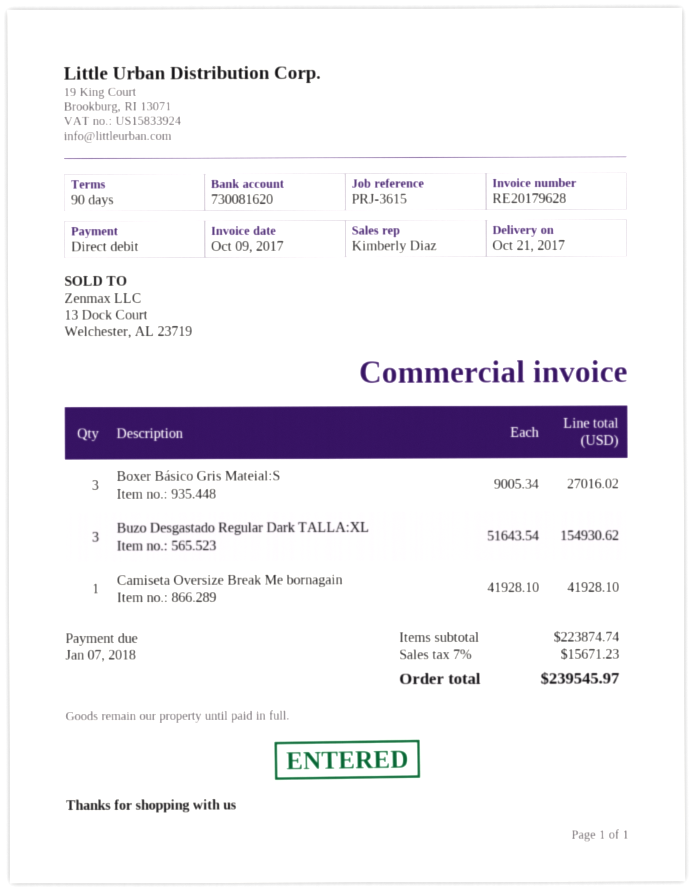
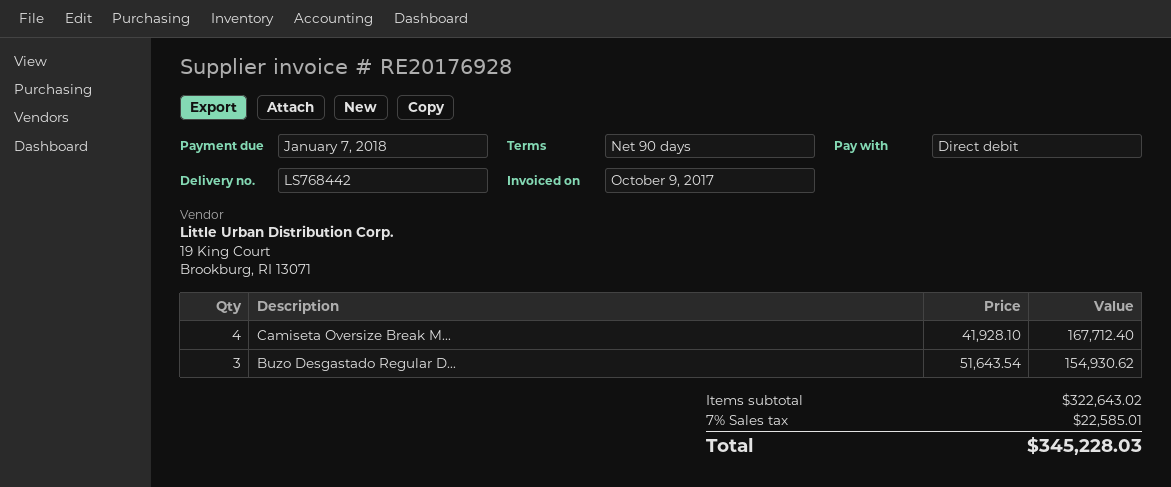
invoice number: RE20179628 -> RE20176928
Boxer Básico Gris Mateial:S: 3 x 9005.34 = 27016.02 -> none
Camiseta Oversize Break Me bornagain: 1 x 41928.10 = 41928.10 -> 4 x 41928.10 = 167712.40
subtotal: 223874.74 -> 322643.02
tax: 7% = 15671.23 -> 7% = 22585.01
total: 239545.97 -> 345228.03

